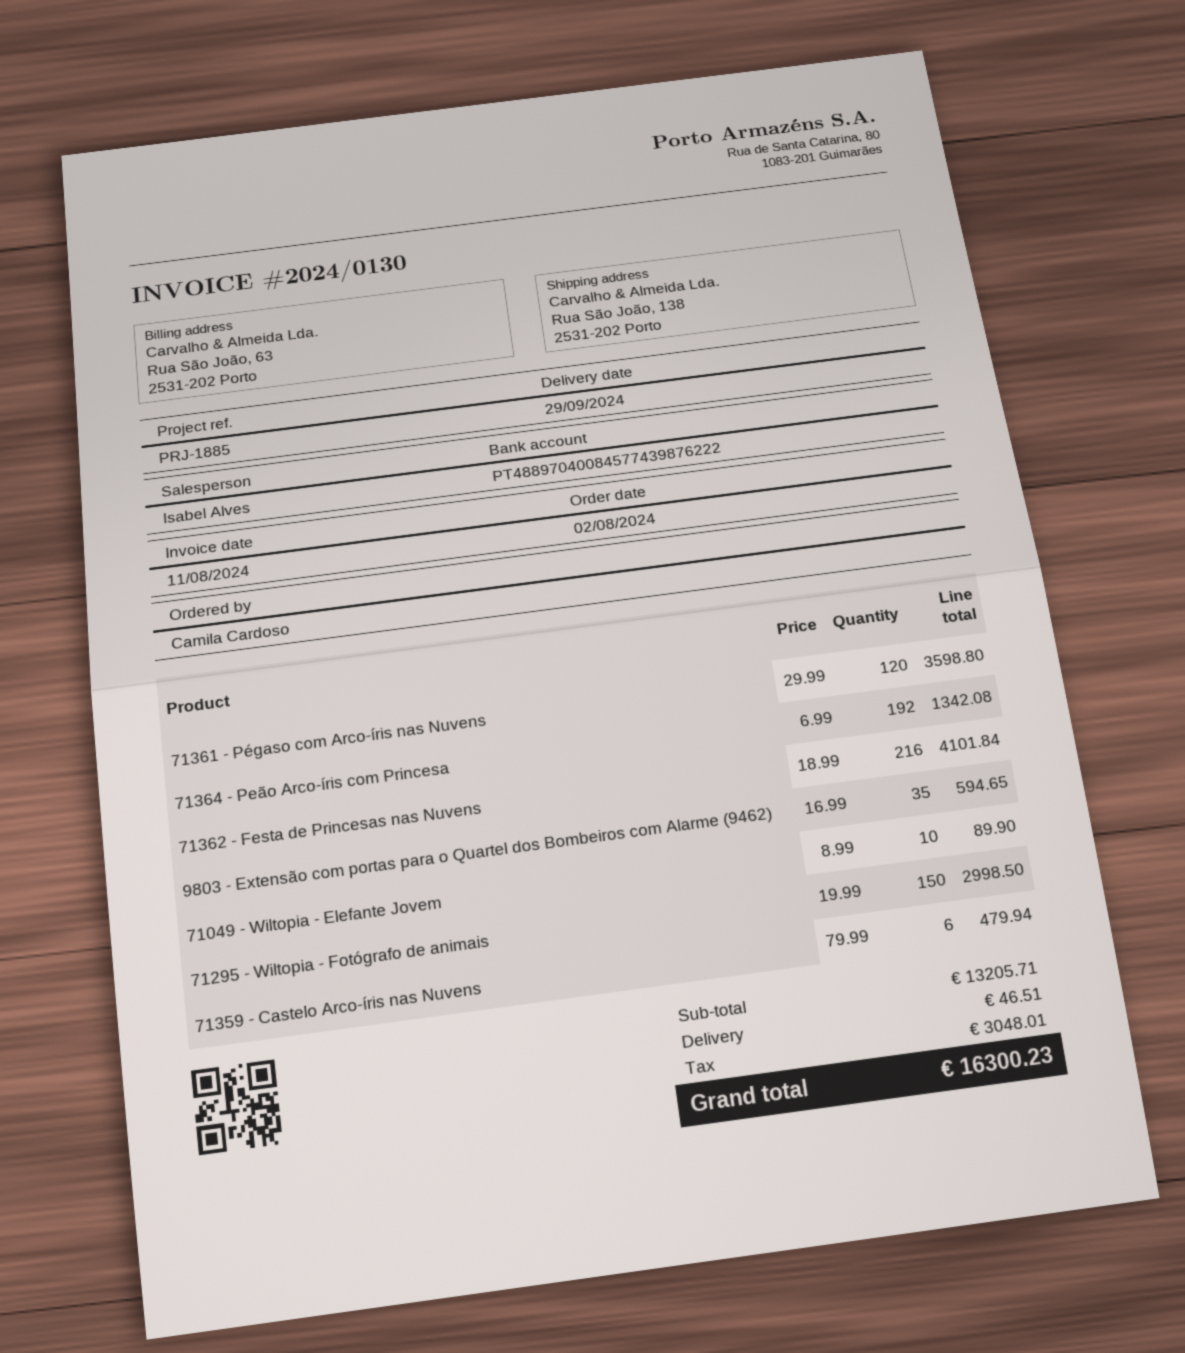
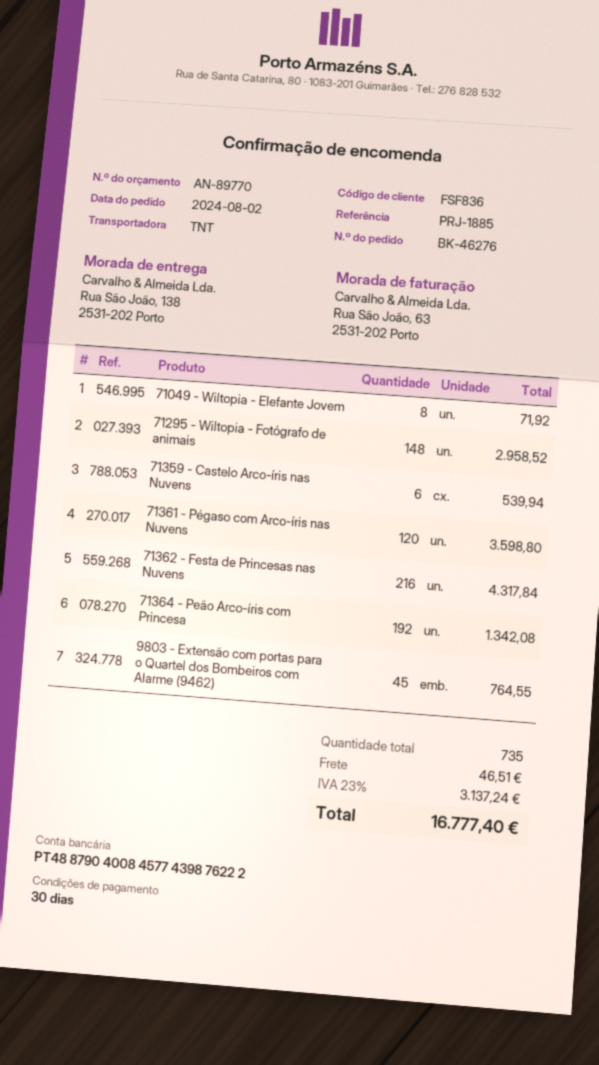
bank account: PT48897040084577439876222 -> PT48879040084577439876222
71362 - Festa de Princesas nas Nuvens: 216 for 4101.84 -> 216 for 4317.84
9803 - Extensão com portas para o Quartel dos Bombeiros com Alarme (9462): 35 for 594.65 -> 45 for 764.55
71049 - Wiltopia - Elefante Jovem: 10 for 89.90 -> 8 for 71.92
71295 - Wiltopia - Fotógrafo de animais: 150 for 2998.50 -> 148 for 2958.52
71359 - Castelo Arco-íris nas Nuvens: 6 for 479.94 -> 6 for 539.94
tax: 3048.01 -> 3137.24
total: 16300.23 -> 16777.40

